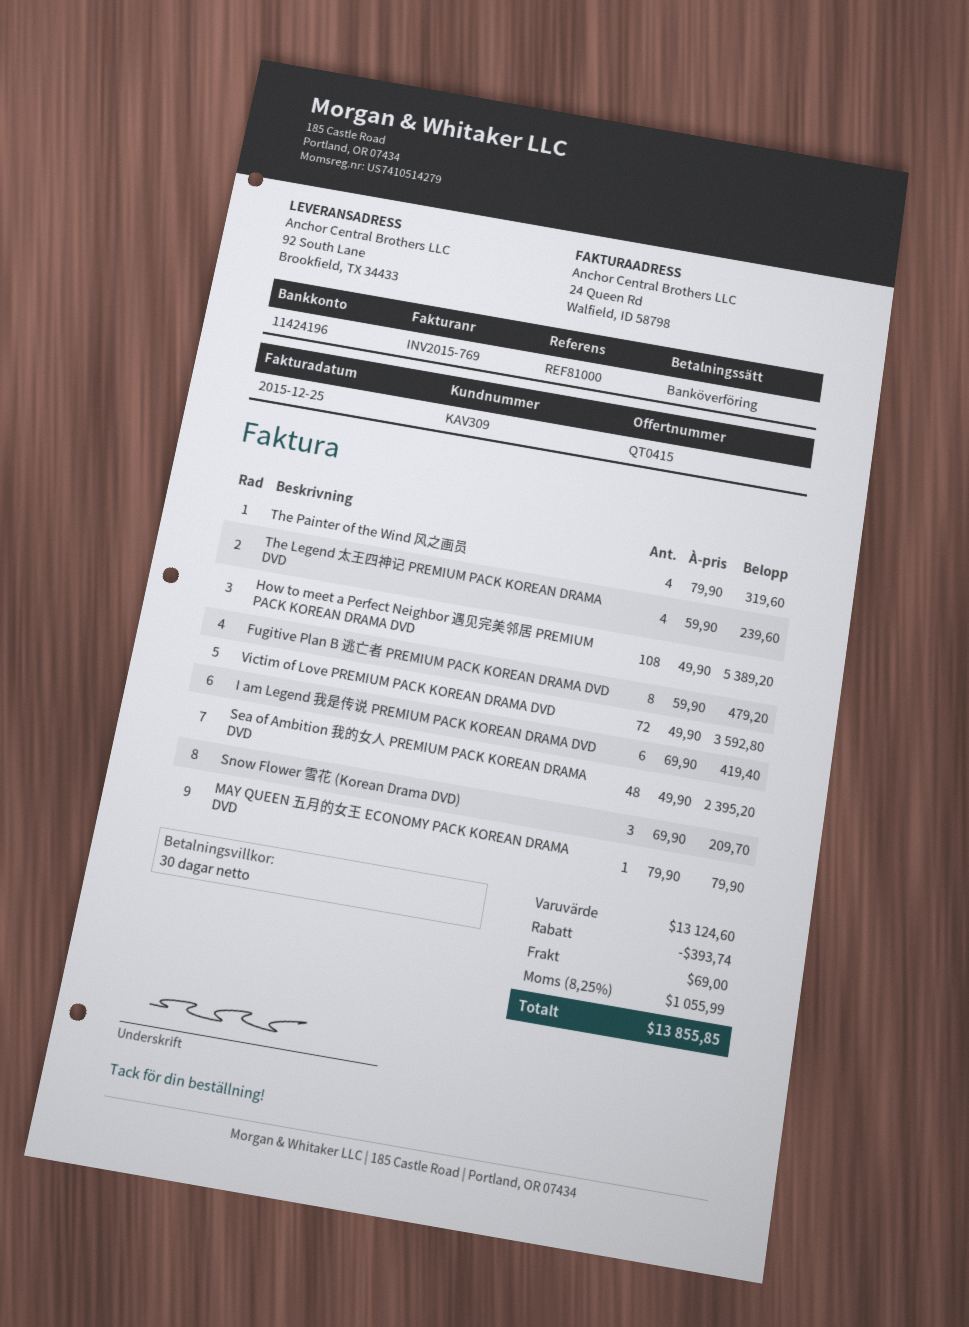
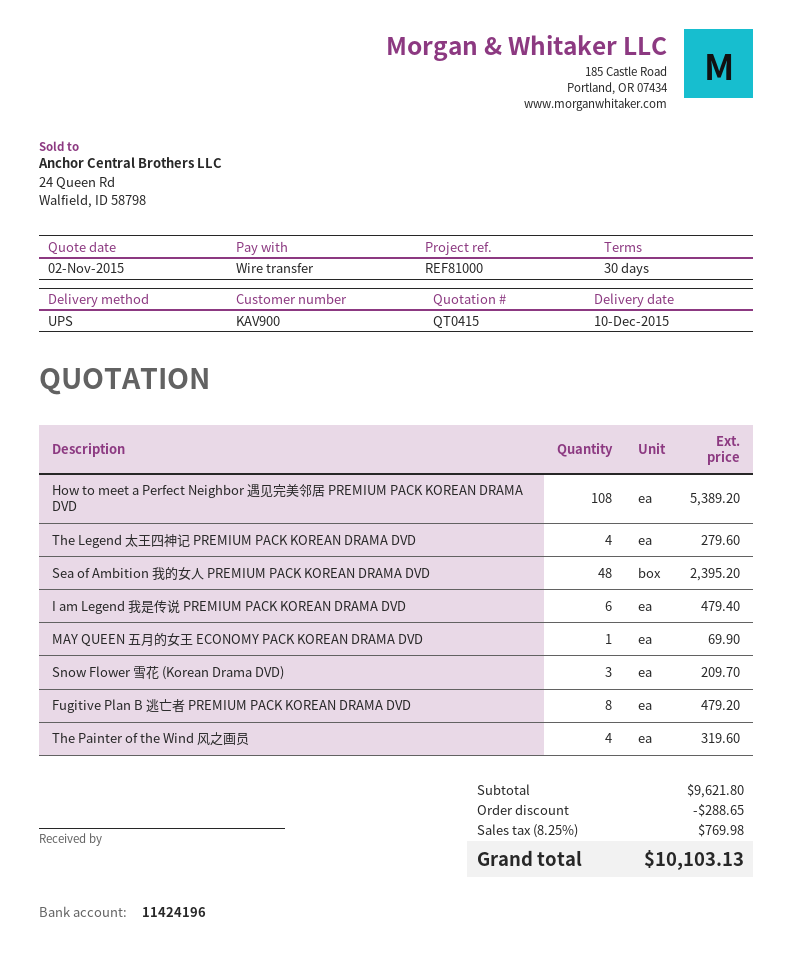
customer number: KAV309 -> KAV900
The Legend 太王四神记 PREMIUM PACK KOREAN DRAMA DVD: 4 for 239.60 -> 4 for 279.60
Victim of Love PREMIUM PACK KOREAN DRAMA DVD: 72 for 3592.80 -> none
I am Legend 我是传说 PREMIUM PACK KOREAN DRAMA DVD: 6 for 419.40 -> 6 for 479.40
MAY QUEEN 五月的女王 ECONOMY PACK KOREAN DRAMA DVD: 1 for 79.90 -> 1 for 69.90
subtotal: 13124.60 -> 9621.80
discount: 393.74 -> 288.65
shipping: 69.00 -> none
tax: 8.25% = 1055.99 -> 8.25% = 769.98
total: 13855.85 -> 10103.13

